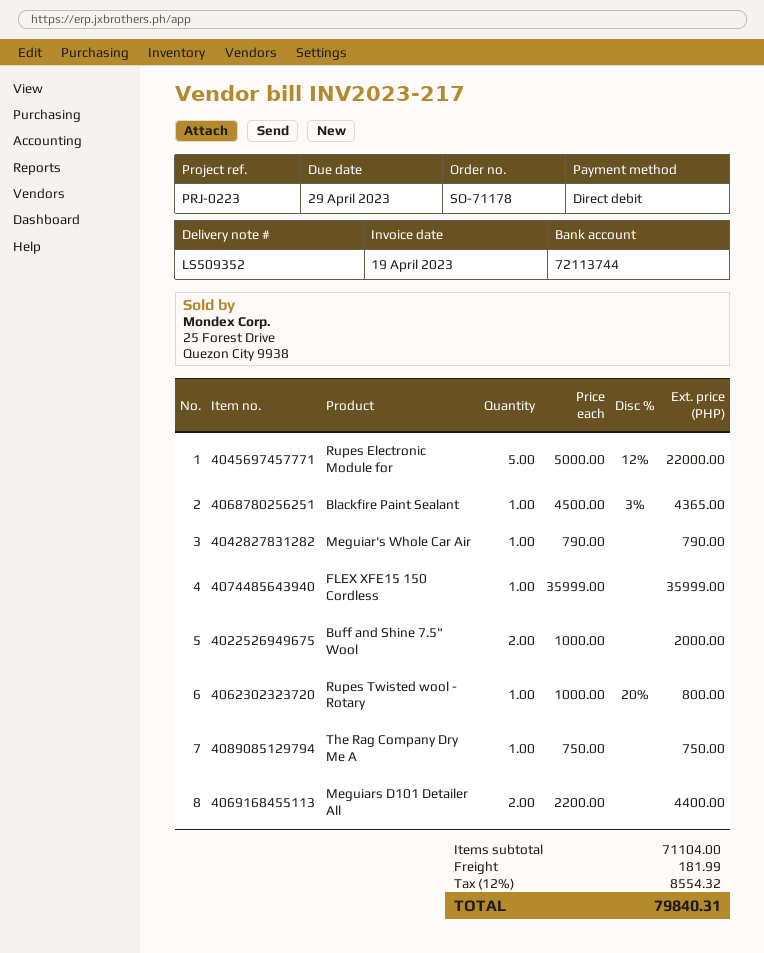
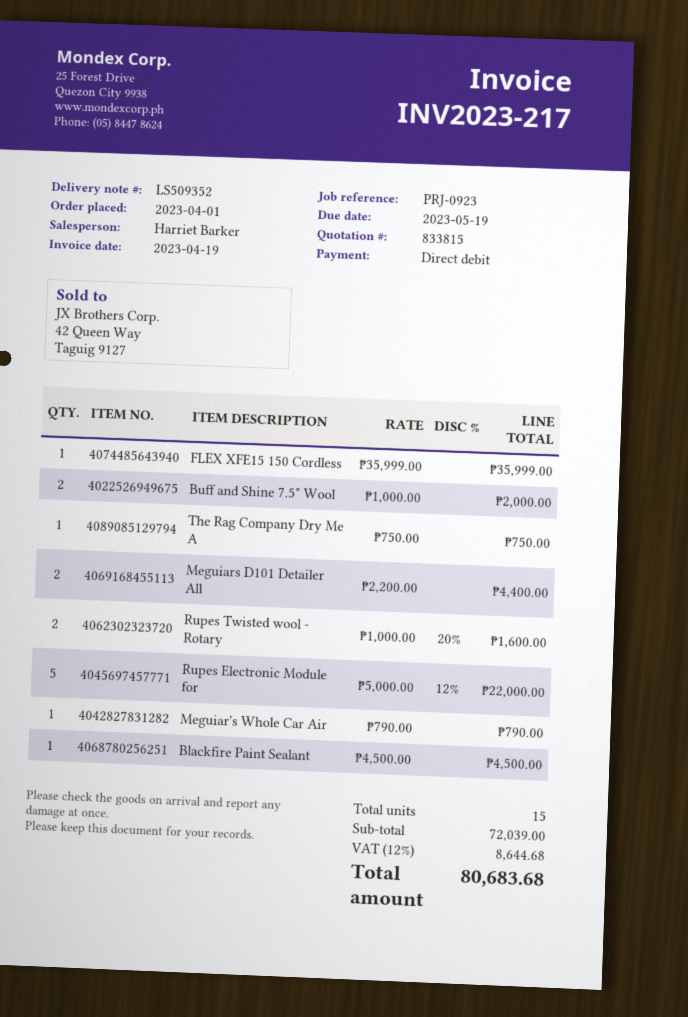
due date: 2023-04-29 -> 2023-05-19
reference: PRJ-0223 -> PRJ-0923
Blackfire Paint Sealant: 1 x 4500.00 - 3% = 4365.00 -> 1 x 4500.00 = 4500.00
Rupes Twisted wool - Rotary: 1 x 1000.00 - 20% = 800.00 -> 2 x 1000.00 - 20% = 1600.00
subtotal: 71104.00 -> 72039.00
shipping: 181.99 -> none
tax: 12% = 8554.32 -> 12% = 8644.68
total: 79840.31 -> 80683.68

